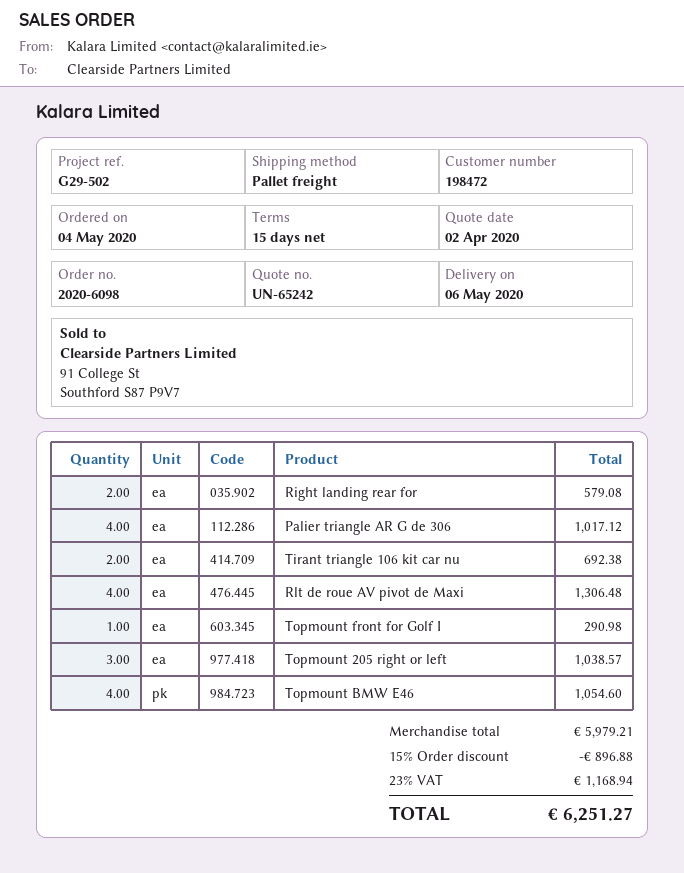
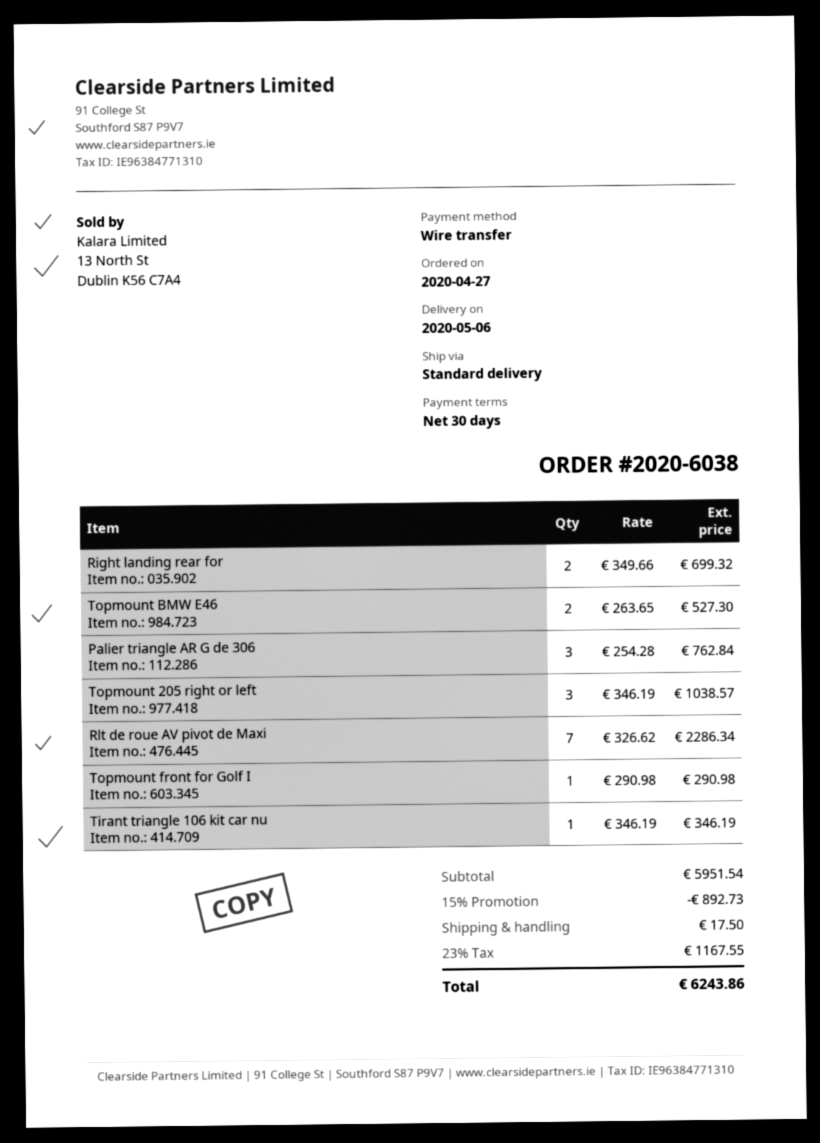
order number: 2020-6098 -> 2020-6038
order date: 2020-05-04 -> 2020-04-27
payment terms: 15 days -> 30 days
shipping method: pallet freight -> standard
Right landing rear for: 2 for 579.08 -> 2 for 699.32
Palier triangle AR G de 306: 4 for 1017.12 -> 3 for 762.84
Tirant triangle 106 kit car nu: 2 for 692.38 -> 1 for 346.19
Rlt de roue AV pivot de Maxi: 4 for 1306.48 -> 7 for 2286.34
Topmount BMW E46: 4 for 1054.60 -> 2 for 527.30
subtotal: 5979.21 -> 5951.54
discount: 15% = 896.88 -> 15% = 892.73
shipping: none -> 17.50
tax: 23% = 1168.94 -> 23% = 1167.55
total: 6251.27 -> 6243.86

